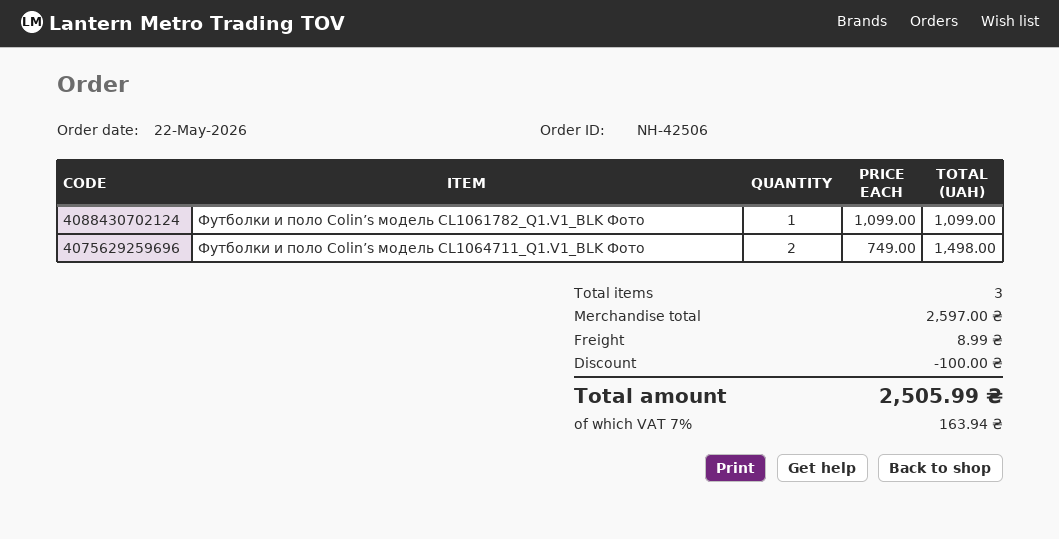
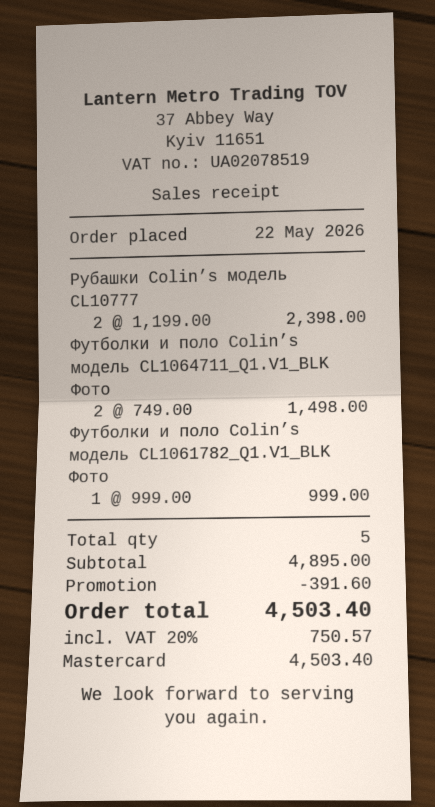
Футболки и поло Colin’s модель CL1061782_Q1.V1_BLK Фото: 1 x 1099.00 = 1099.00 -> 1 x 999.00 = 999.00
Рубашки Colin’s модель CL10777: none -> 2 x 1199.00 = 2398.00
total quantity: 3 -> 5
subtotal: 2597.00 -> 4895.00
discount: 100.00 -> 391.60
shipping: 8.99 -> none
tax: 7% = 163.94 -> 20% = 750.57
total: 2505.99 -> 4503.40

